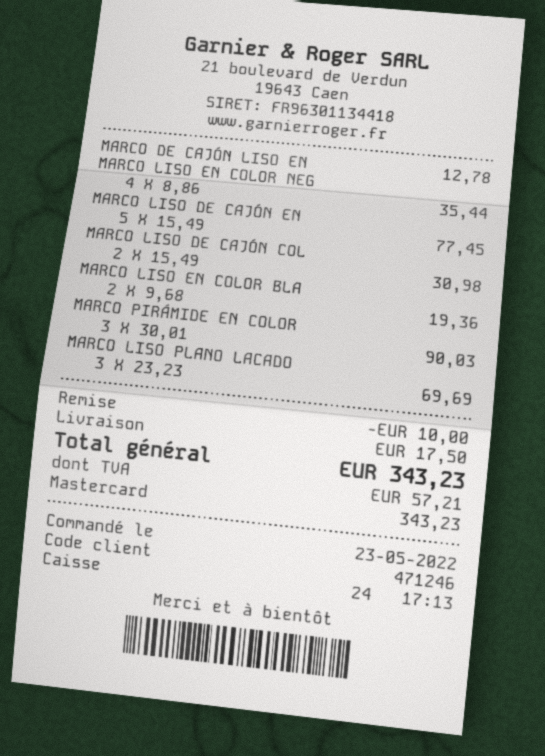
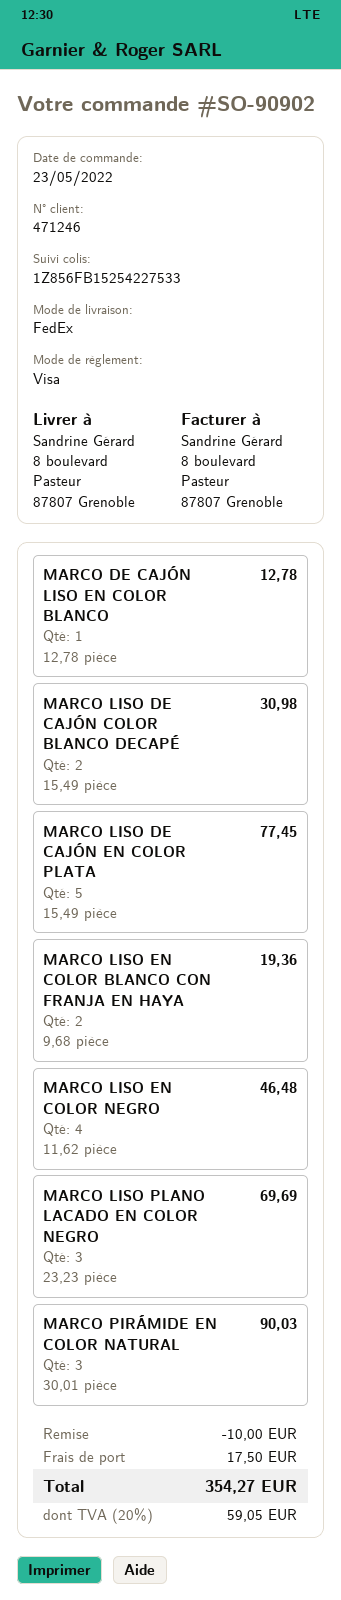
payment method: Mastercard -> Visa
MARCO LISO EN COLOR NEG: 4 x 8.86 = 35.44 -> 4 x 11.62 = 46.48
tax: 57.21 -> 59.05
total: 343.23 -> 354.27

